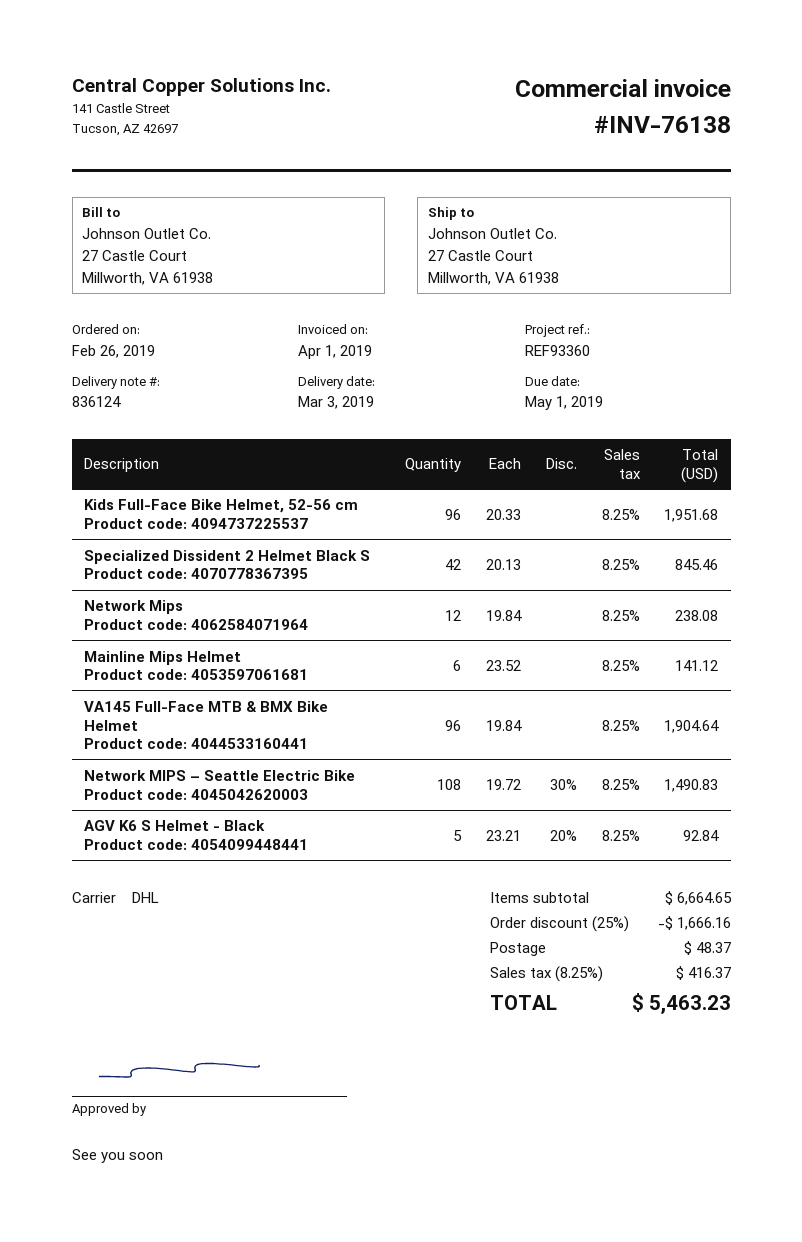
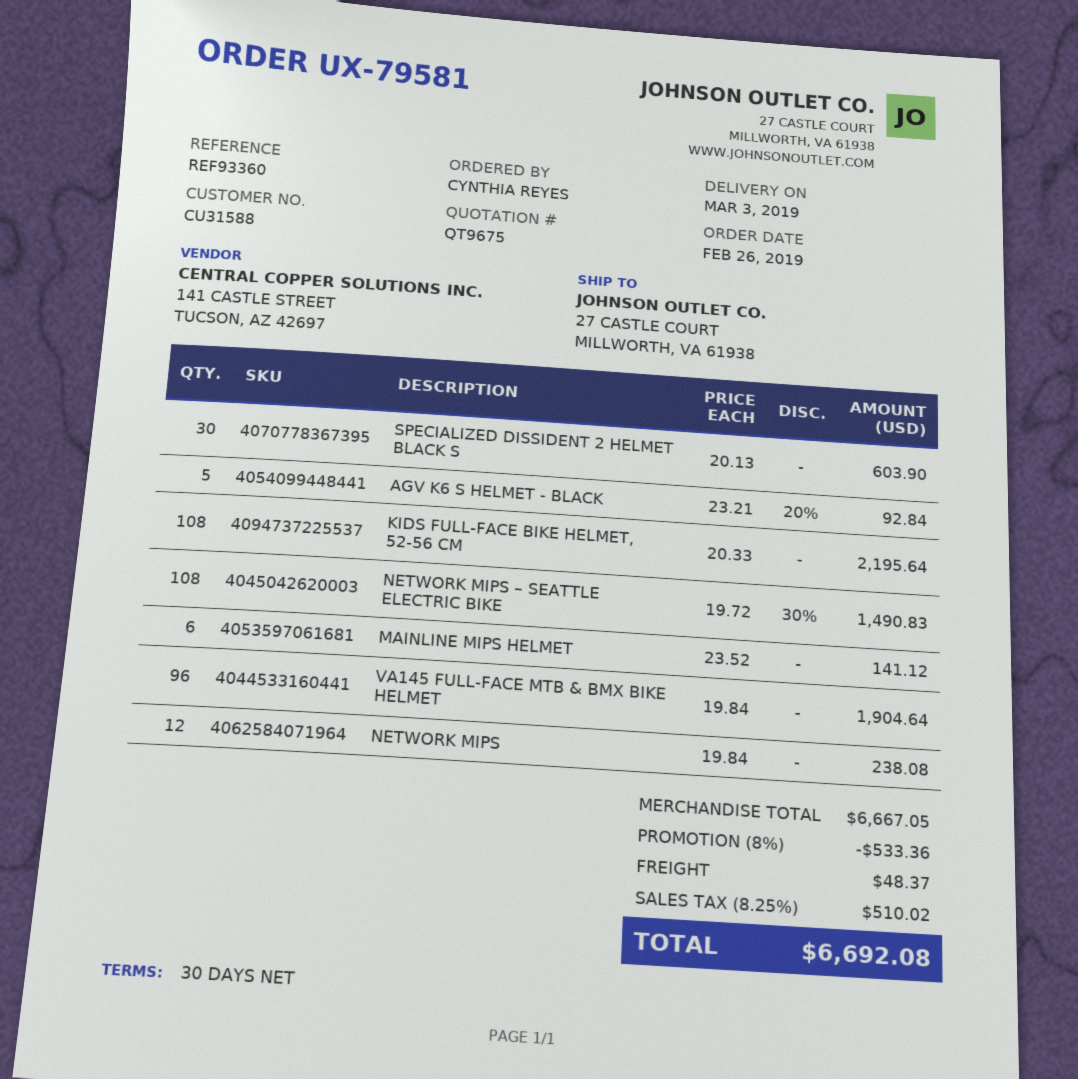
Kids Full-Face Bike Helmet, 52-56 cm: 96 x 20.33 = 1951.68 -> 108 x 20.33 = 2195.64
Specialized Dissident 2 Helmet Black S: 42 x 20.13 = 845.46 -> 30 x 20.13 = 603.90
subtotal: 6664.65 -> 6667.05
discount: 25% = 1666.16 -> 8% = 533.36
tax: 8.25% = 416.37 -> 8.25% = 510.02
total: 5463.23 -> 6692.08

